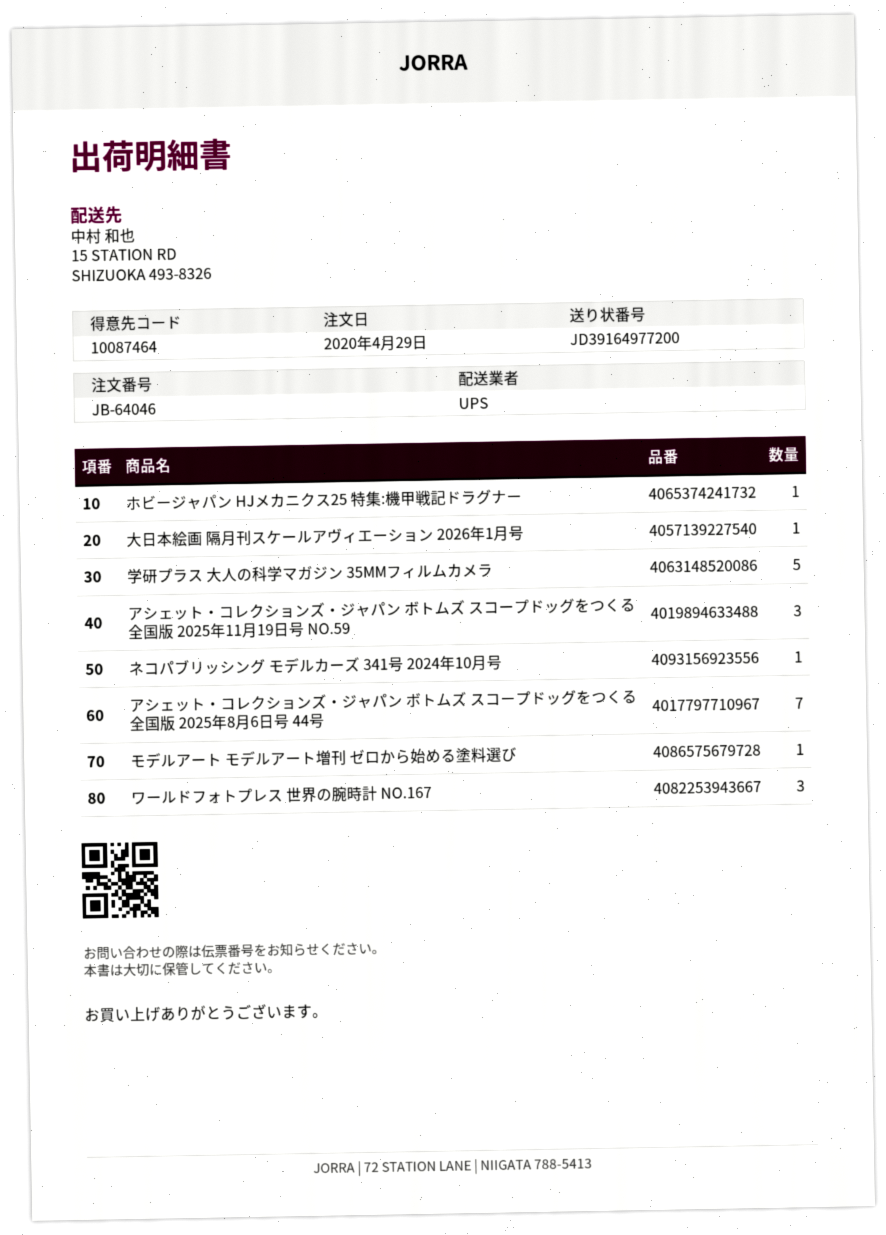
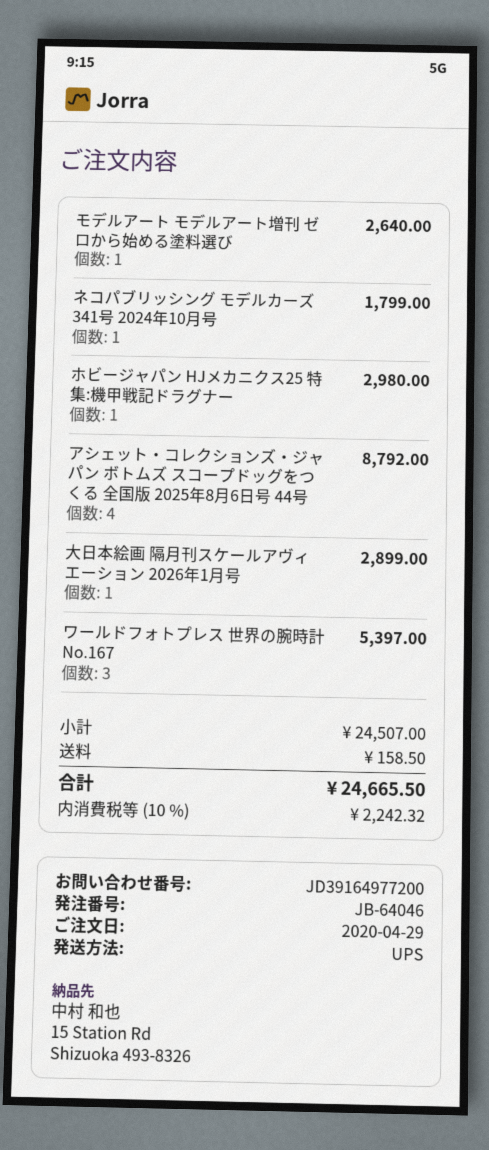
学研プラス 大人の科学マガジン 35MMフィルムカメラ: 5 -> none
アシェット・コレクションズ・ジャパン ボトムズ スコープドッグをつくる 全国版 2025年11月19日号 NO.59: 3 -> none
アシェット・コレクションズ・ジャパン ボトムズ スコープドッグをつくる 全国版 2025年8月6日号 44号: 7 -> 4

